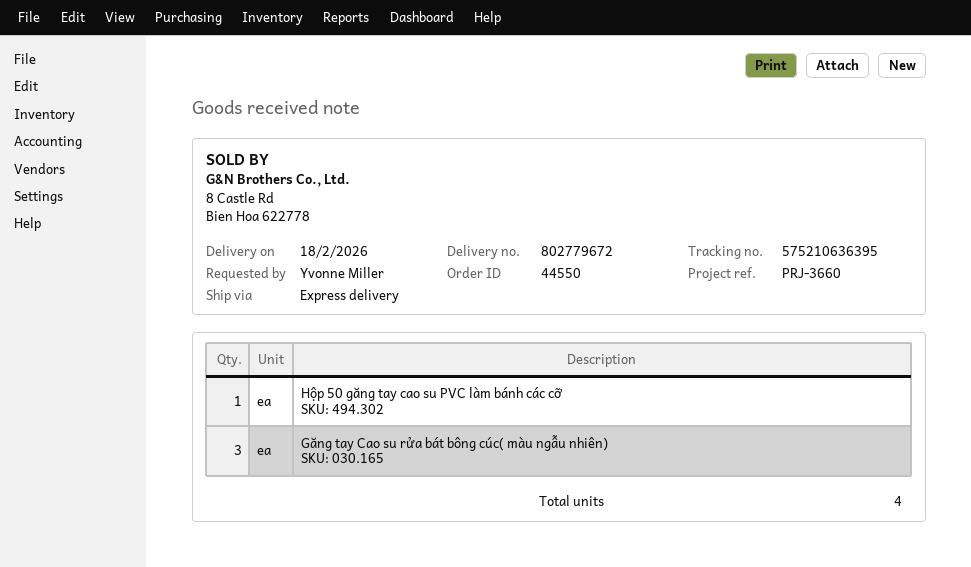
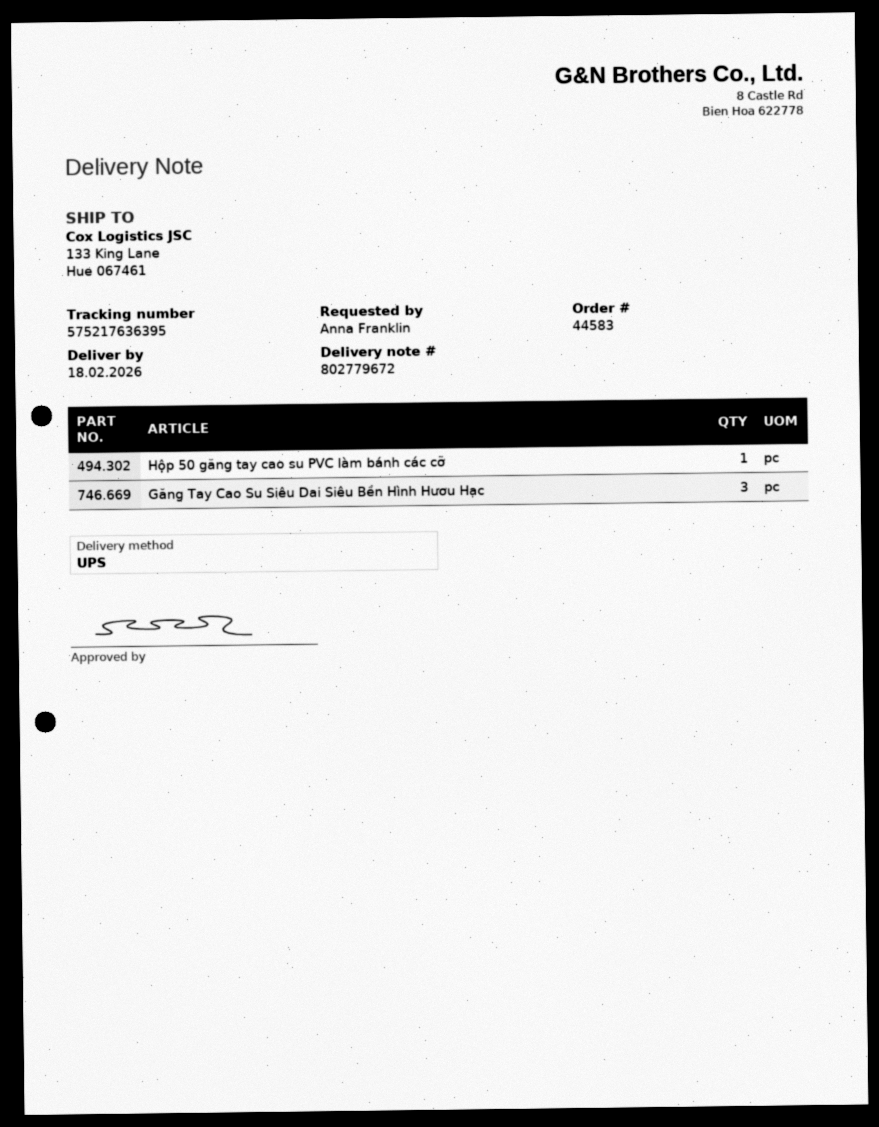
order number: 44550 -> 44583
ordered by: Yvonne Miller -> Anna Franklin
shipping method: express -> UPS
tracking number: 575210636395 -> 575217636395
Găng tay Cao su rửa bát bông cúc( màu ngẫu nhiên): 3 -> none
Găng Tay Cao Su Siêu Dai Siêu Bền Hình Hươu Hạc: none -> 3

